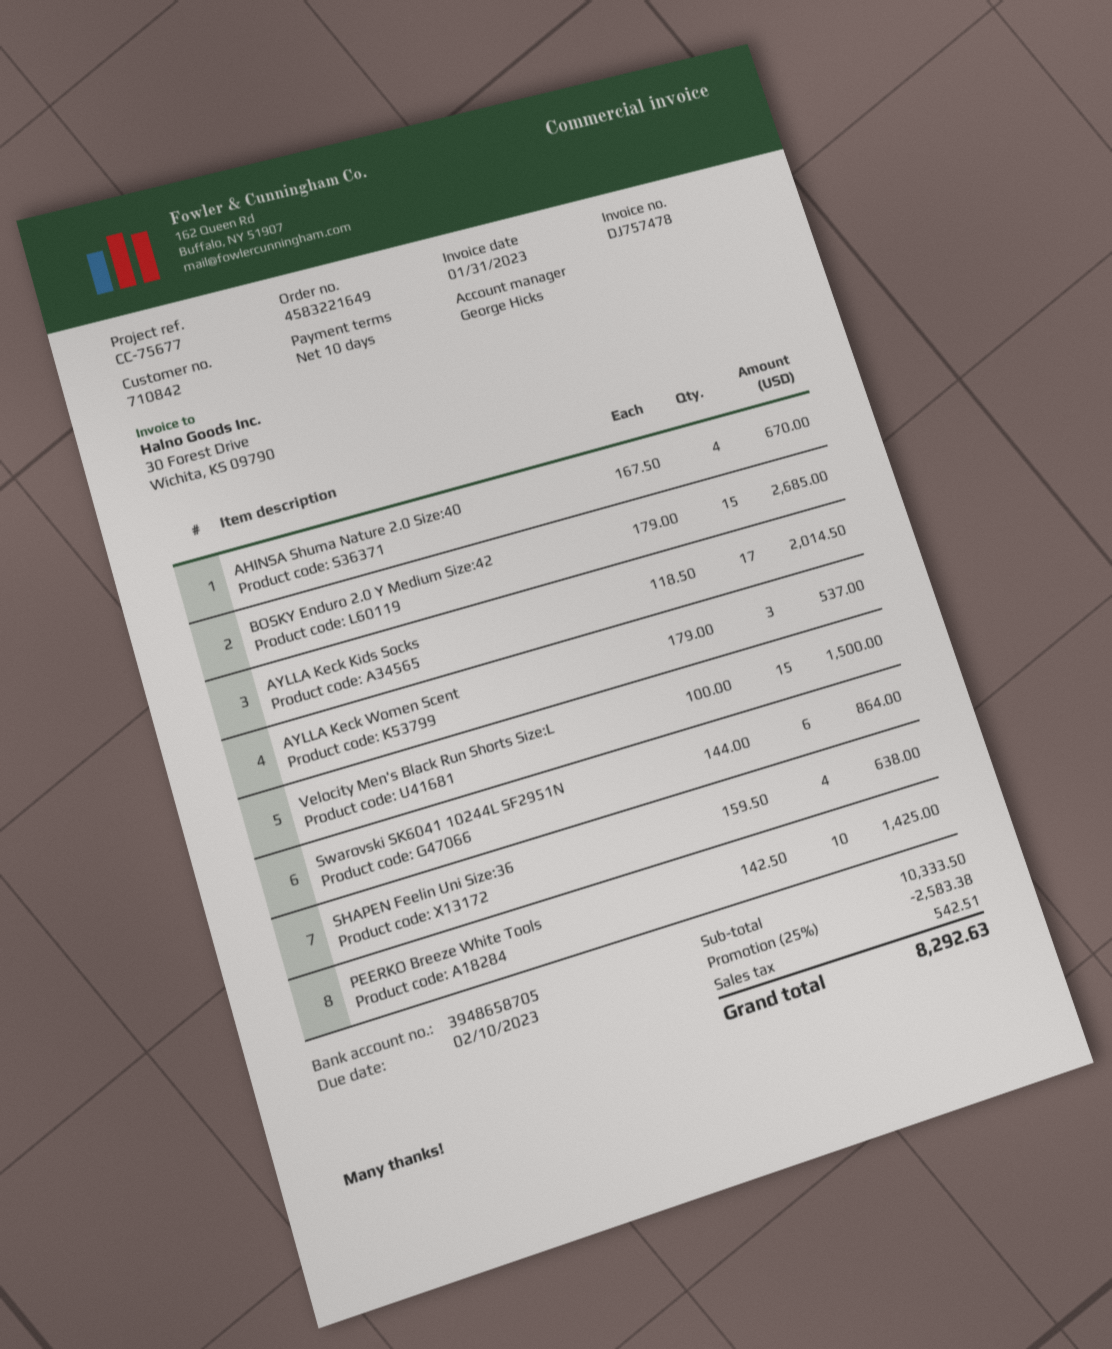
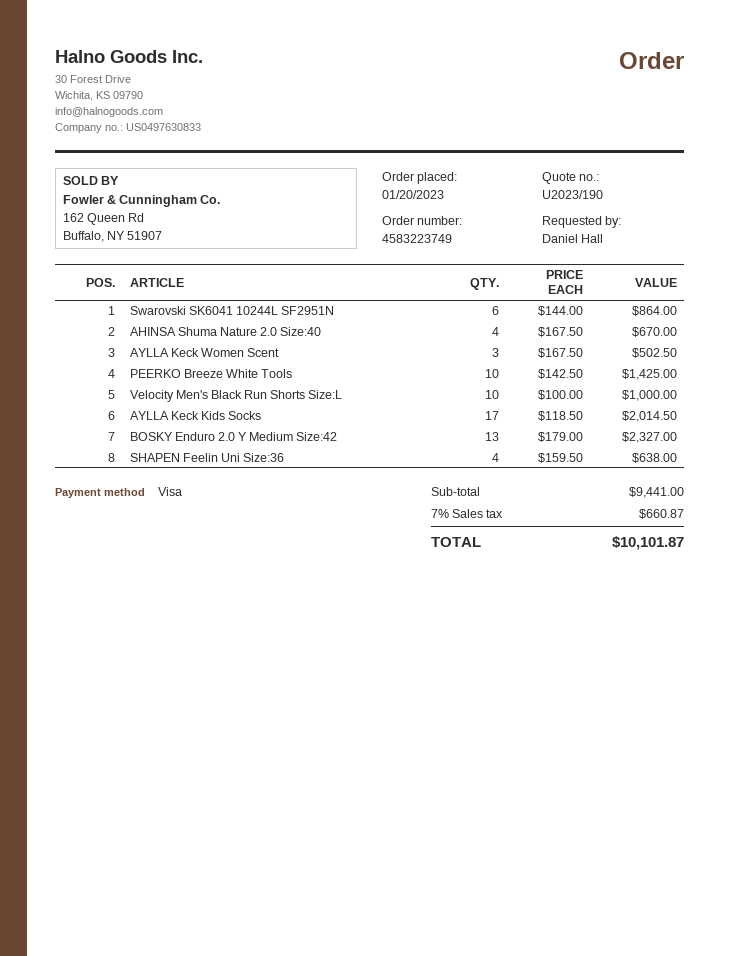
order number: 4583221649 -> 4583223749
BOSKY Enduro 2.0 Y Medium Size:42: 15 x 179.00 = 2685.00 -> 13 x 179.00 = 2327.00
AYLLA Keck Women Scent: 3 x 179.00 = 537.00 -> 3 x 167.50 = 502.50
Velocity Men's Black Run Shorts Size:L: 15 x 100.00 = 1500.00 -> 10 x 100.00 = 1000.00
subtotal: 10333.50 -> 9441.00
discount: 25% = 2583.38 -> none
tax: 542.51 -> 660.87
total: 8292.63 -> 10101.87

